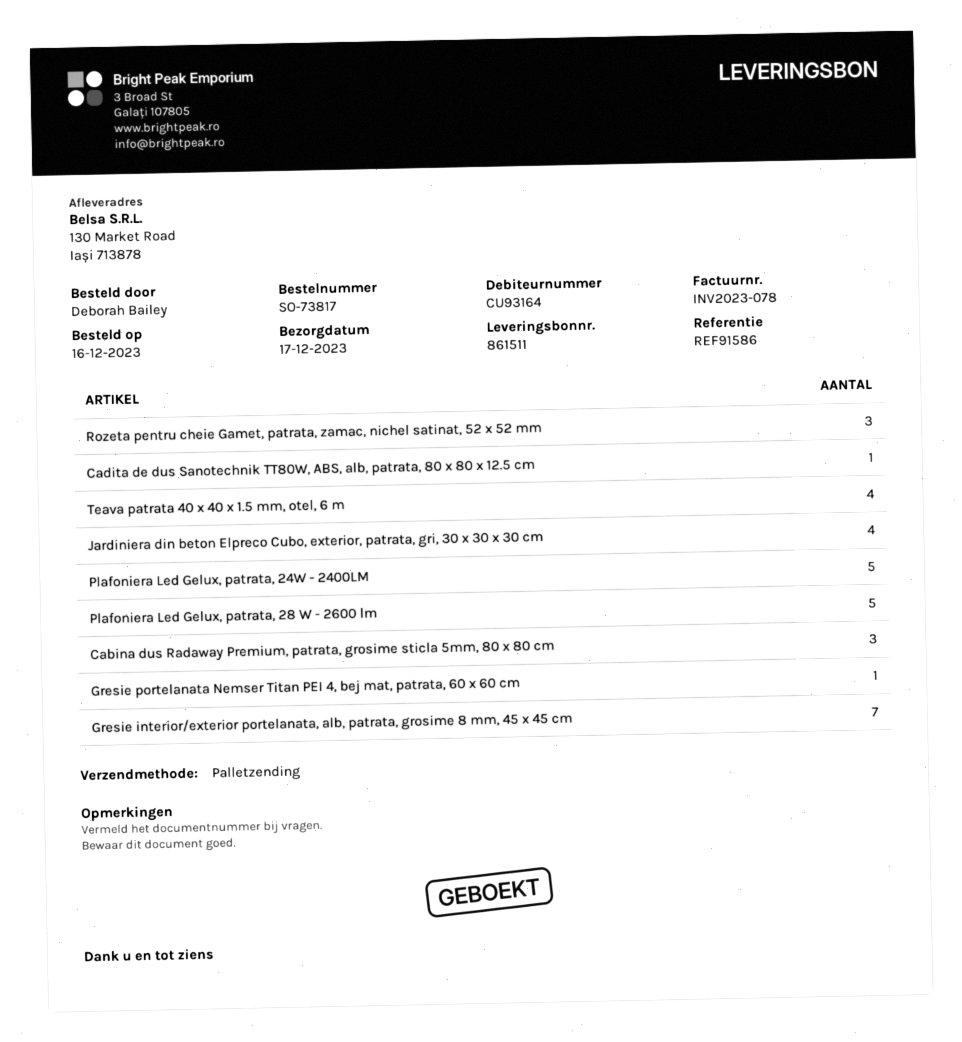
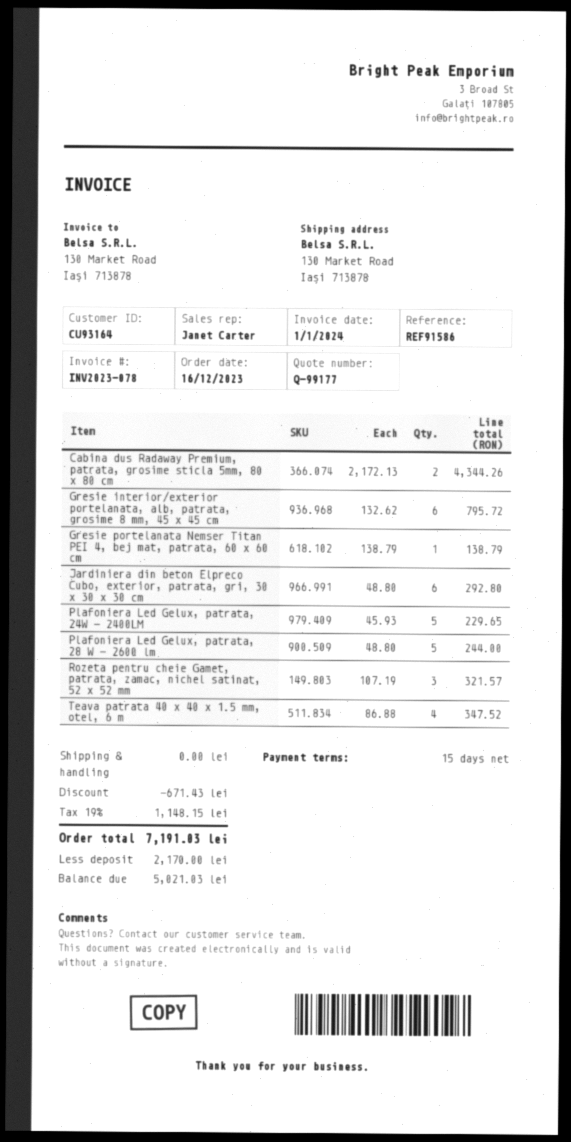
Cadita de dus Sanotechnik TT80W, ABS, alb, patrata, 80 x 80 x 12.5 cm: 1 -> none
Jardiniera din beton Elpreco Cubo, exterior, patrata, gri, 30 x 30 x 30 cm: 4 -> 6
Cabina dus Radaway Premium, patrata, grosime sticla 5mm, 80 x 80 cm: 3 -> 2
Gresie interior/exterior portelanata, alb, patrata, grosime 8 mm, 45 x 45 cm: 7 -> 6

